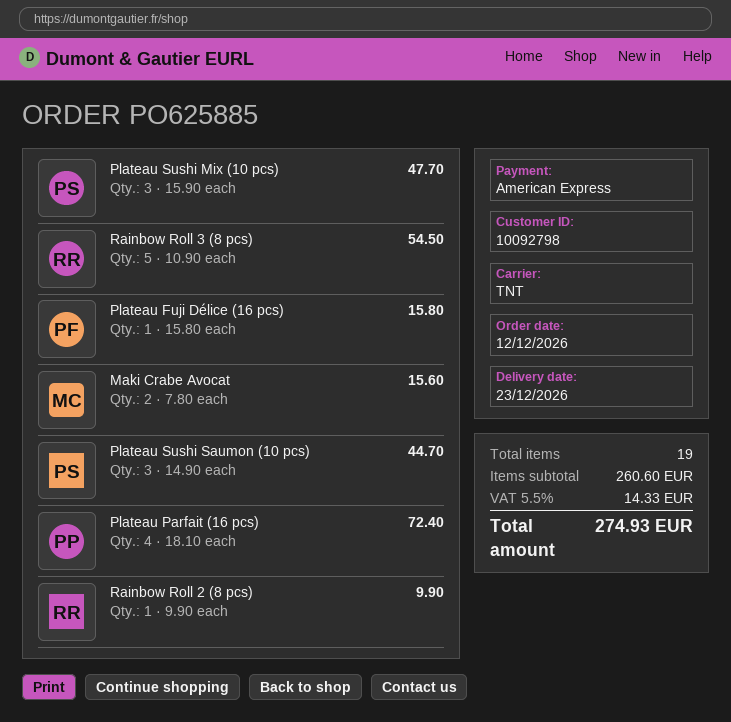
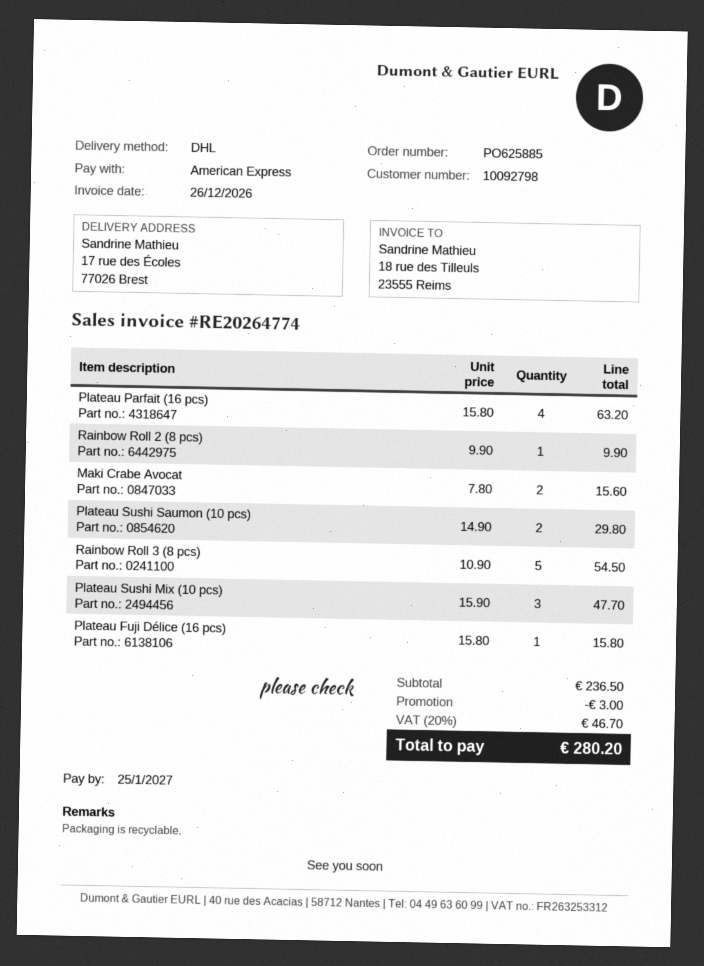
shipping method: TNT -> DHL
Plateau Sushi Saumon (10 pcs): 3 x 14.90 = 44.70 -> 2 x 14.90 = 29.80
Plateau Parfait (16 pcs): 4 x 18.10 = 72.40 -> 4 x 15.80 = 63.20
subtotal: 260.60 -> 236.50
discount: none -> 3.00
tax: 5.5% = 14.33 -> 20% = 46.70
total: 274.93 -> 280.20

